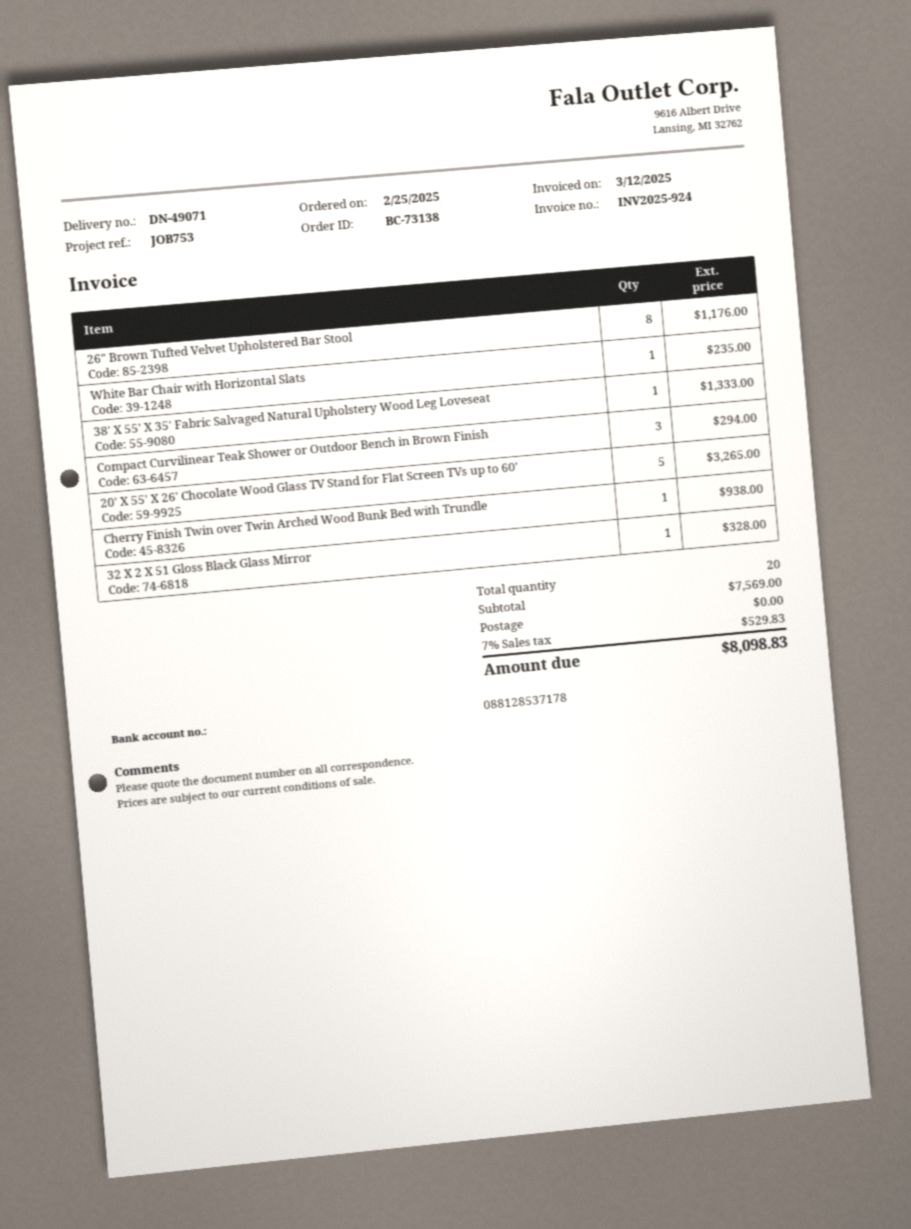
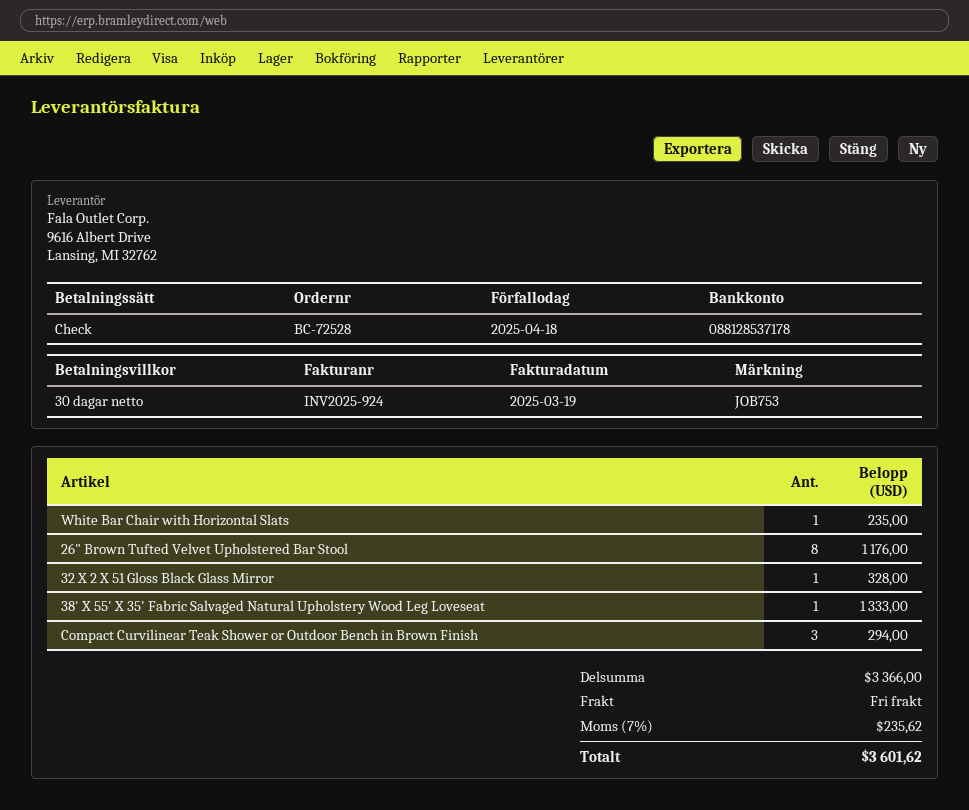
order number: BC-73138 -> BC-72528
invoice date: 2025-03-12 -> 2025-03-19
20' X 55' X 26' Chocolate Wood Glass TV Stand for Flat Screen TVs up to 60': 5 for 3265.00 -> none
Cherry Finish Twin over Twin Arched Wood Bunk Bed with Trundle: 1 for 938.00 -> none
subtotal: 7569.00 -> 3366.00
tax: 7% = 529.83 -> 7% = 235.62
total: 8098.83 -> 3601.62

